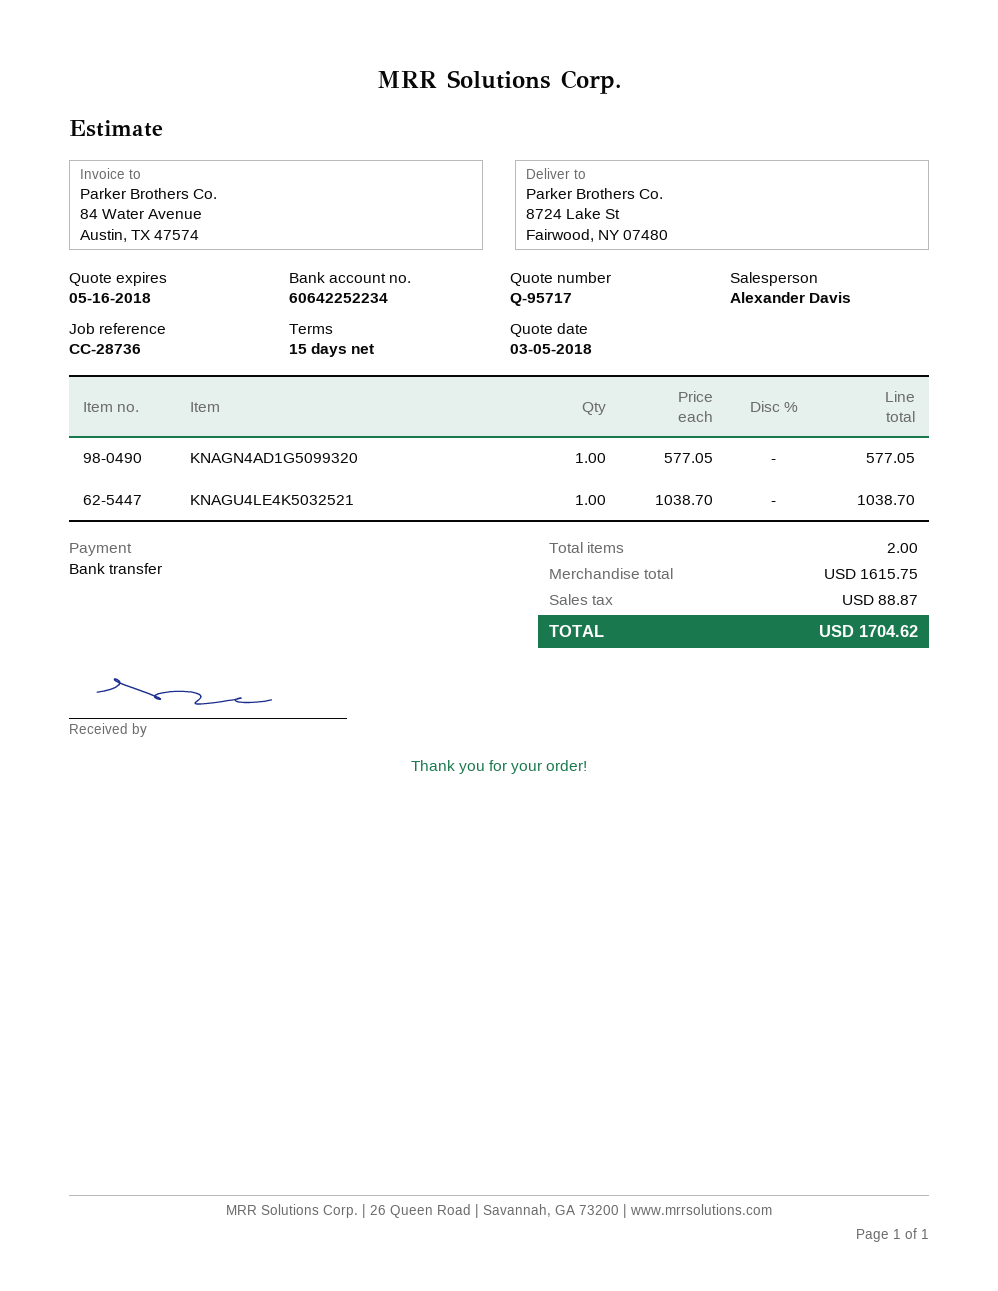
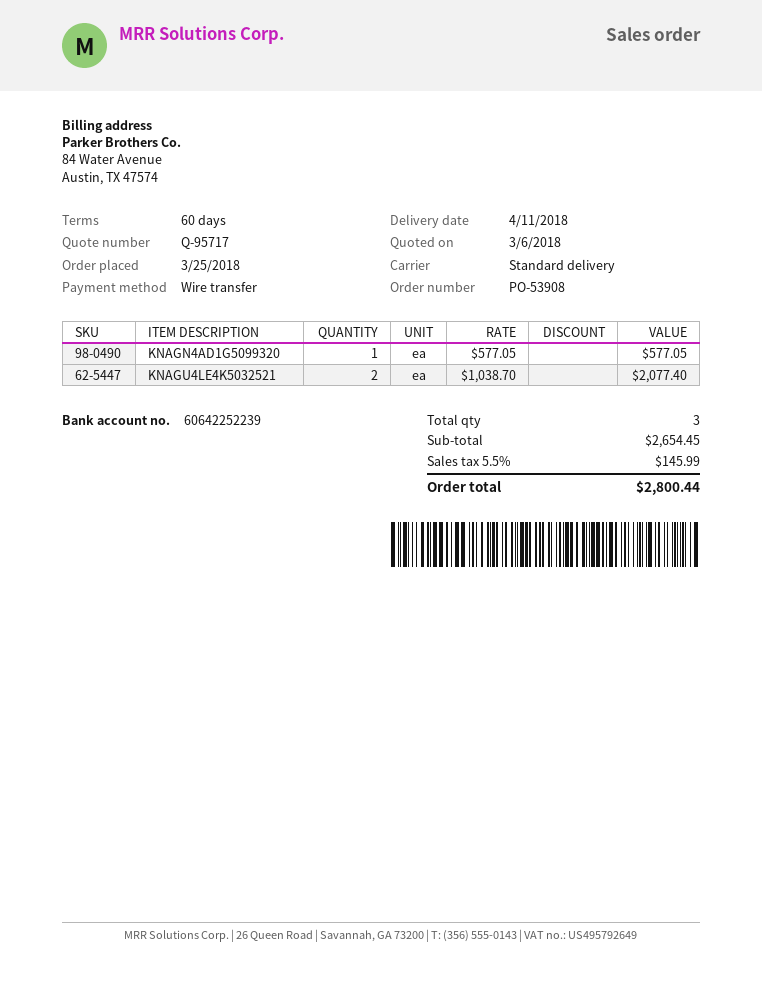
quote date: 2018-03-05 -> 2018-03-06
payment terms: 15 days -> 60 days
bank account: 60642252234 -> 60642252239
KNAGU4LE4K5032521: 1 x 1038.70 = 1038.70 -> 2 x 1038.70 = 2077.40
total quantity: 2 -> 3
subtotal: 1615.75 -> 2654.45
tax: 88.87 -> 145.99
total: 1704.62 -> 2800.44

